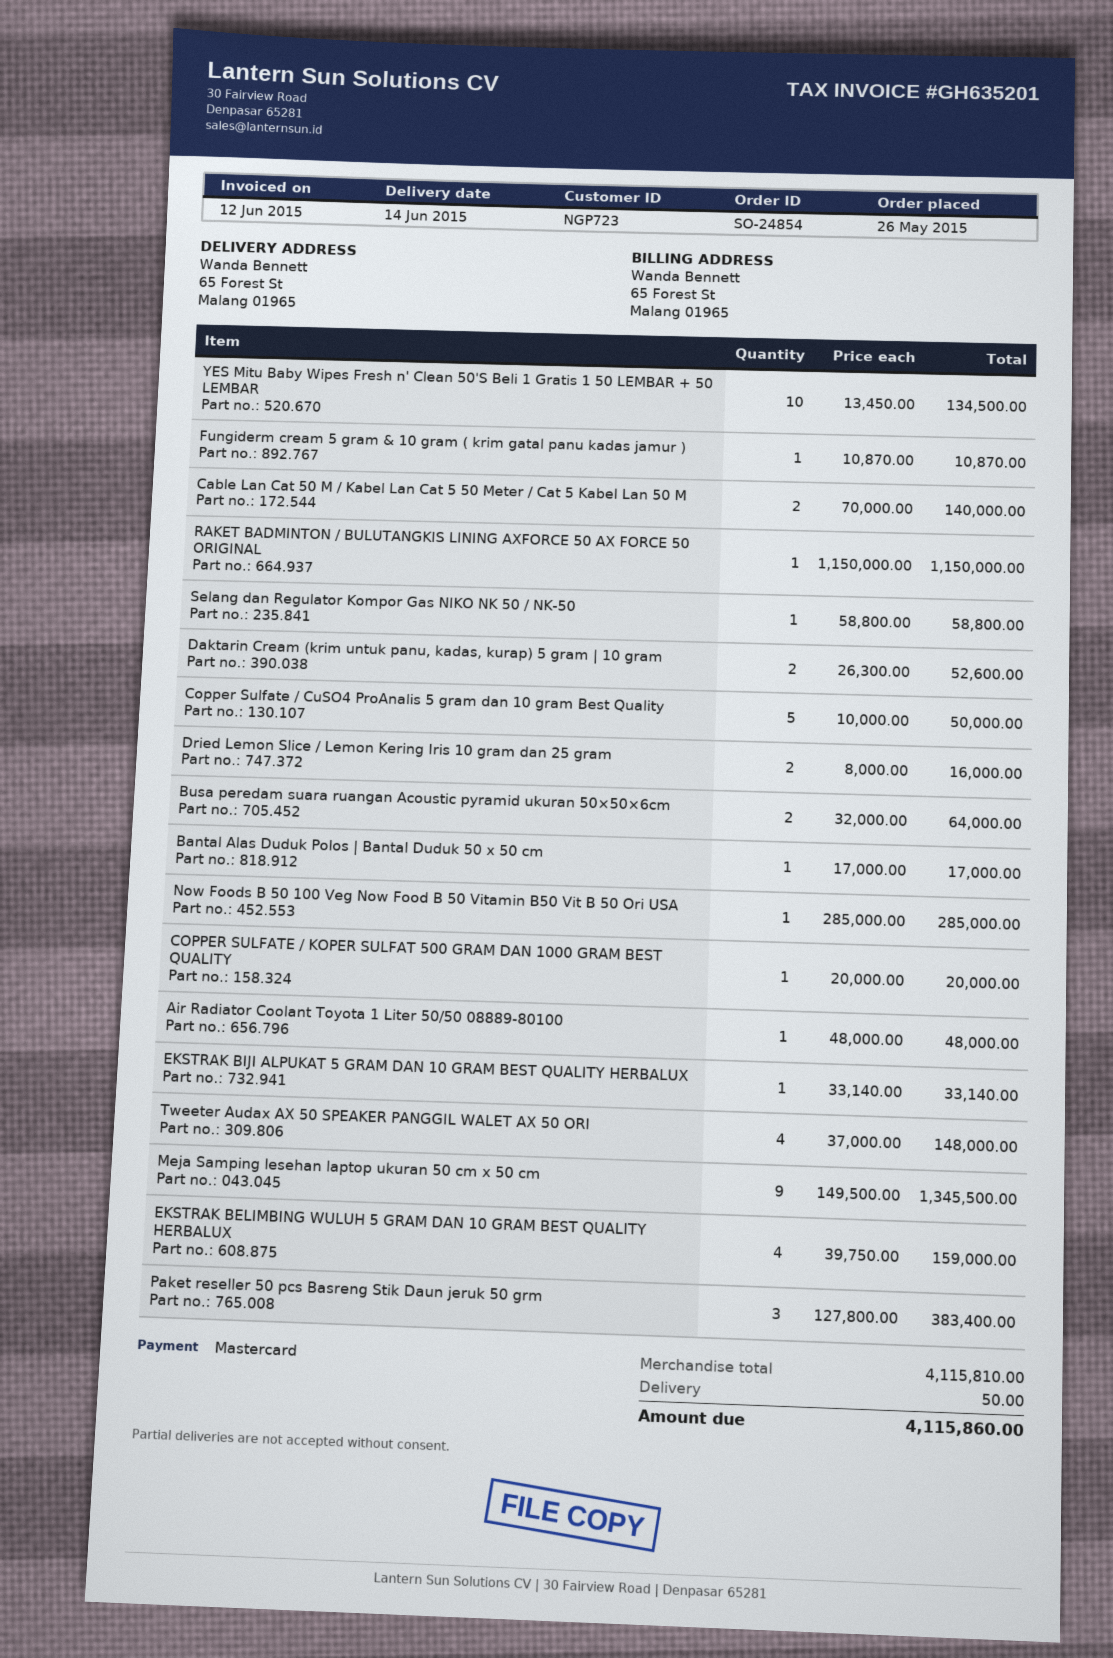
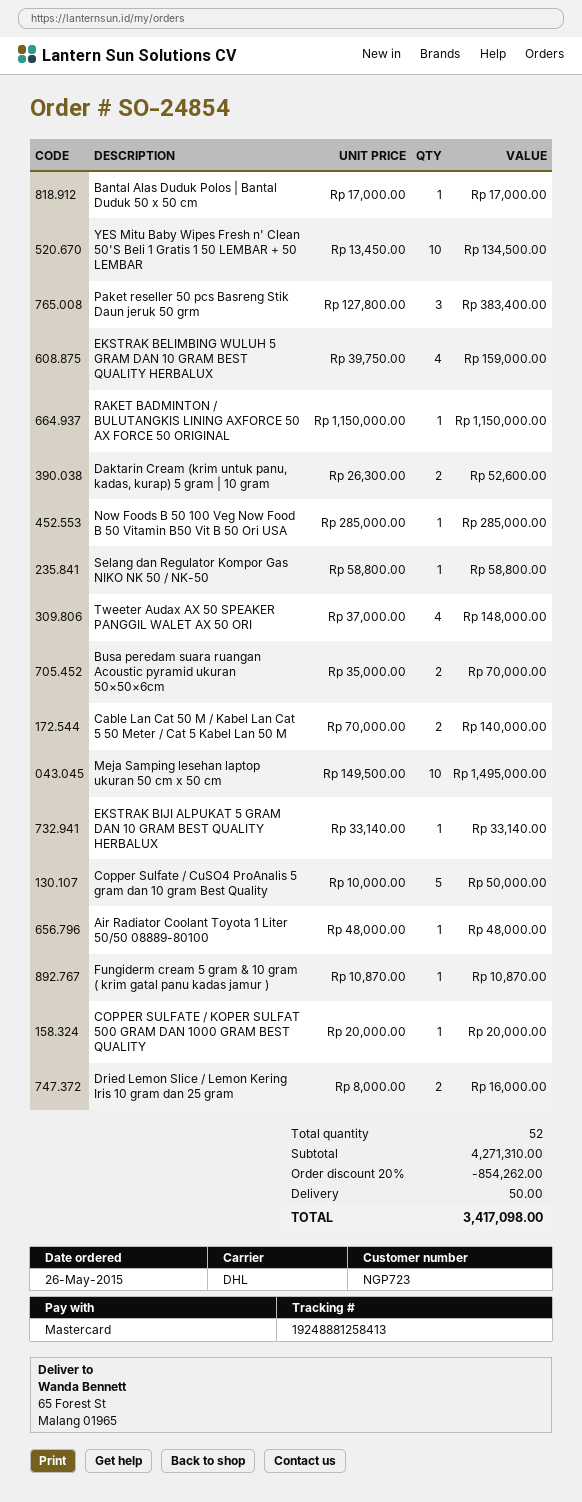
Busa peredam suara ruangan Acoustic pyramid ukuran 50×50×6cm: 2 x 32000.00 = 64000.00 -> 2 x 35000.00 = 70000.00
Meja Samping lesehan laptop ukuran 50 cm x 50 cm: 9 x 149500.00 = 1345500.00 -> 10 x 149500.00 = 1495000.00
subtotal: 4115810.00 -> 4271310.00
discount: none -> 20% = 854262.00
total: 4115860.00 -> 3417098.00

